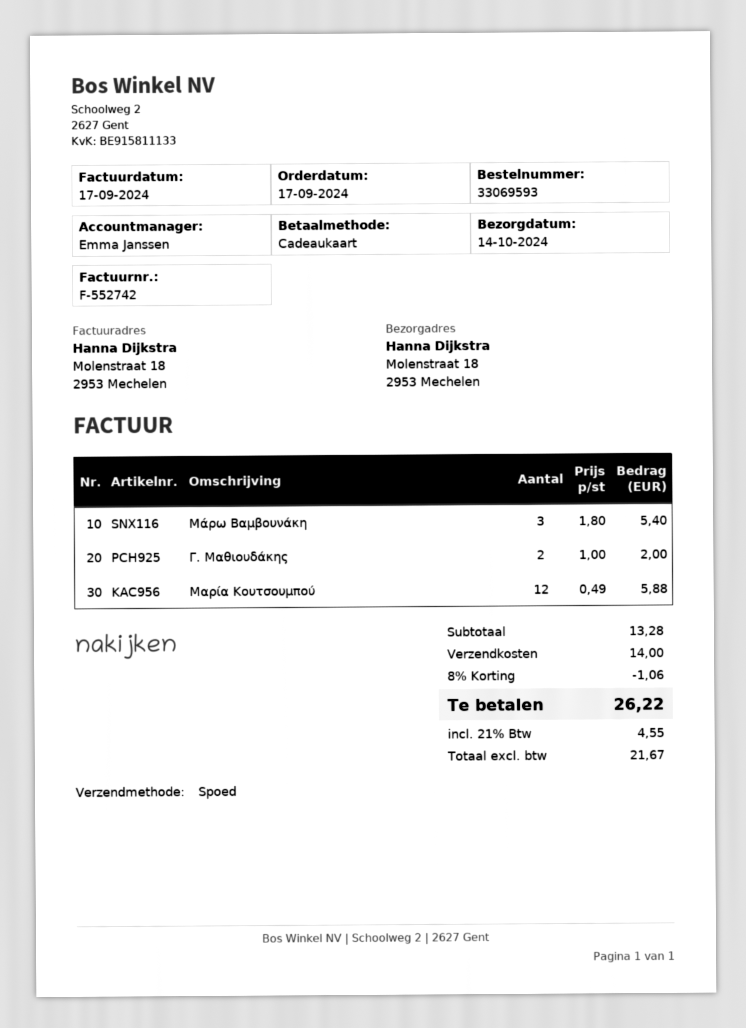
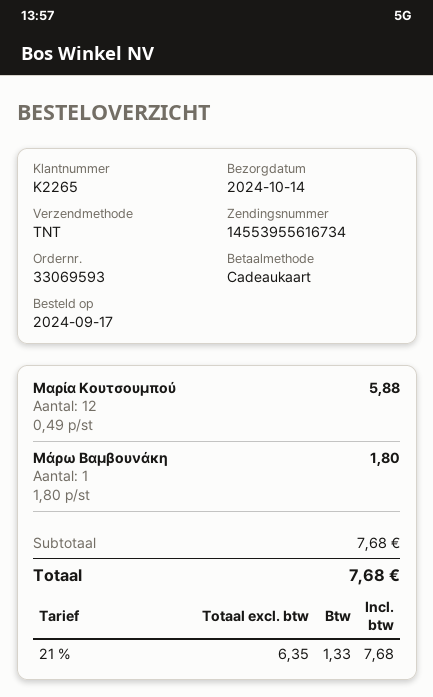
shipping method: express -> TNT
Μάρω Βαμβουνάκη: 3 x 1.80 = 5.40 -> 1 x 1.80 = 1.80
Γ. Μαθιουδάκης: 2 x 1.00 = 2.00 -> none
subtotal: 13.28 -> 7.68
discount: 8% = 1.06 -> none
shipping: 14.00 -> none
net: 21.67 -> 6.35
tax: 21% = 4.55 -> 21% = 1.33
total: 26.22 -> 7.68

